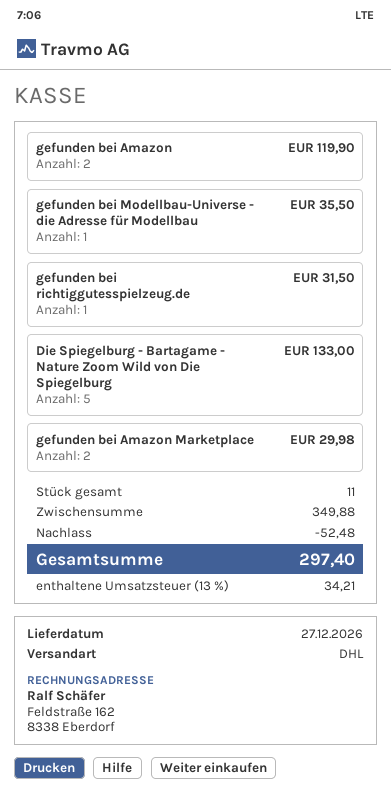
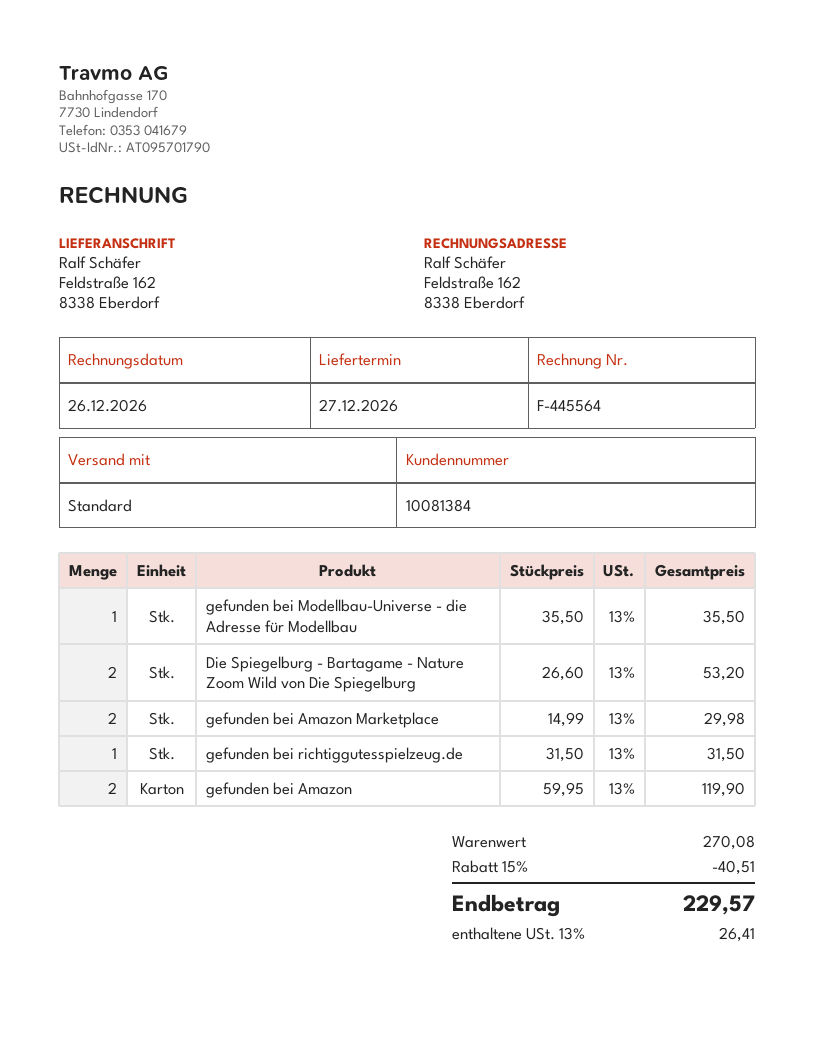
shipping method: DHL -> standard
Die Spiegelburg - Bartagame - Nature Zoom Wild von Die Spiegelburg: 5 for 133.00 -> 2 for 53.20
subtotal: 349.88 -> 270.08
discount: 52.48 -> 40.51
tax: 13% = 34.21 -> 13% = 26.41
total: 297.40 -> 229.57

